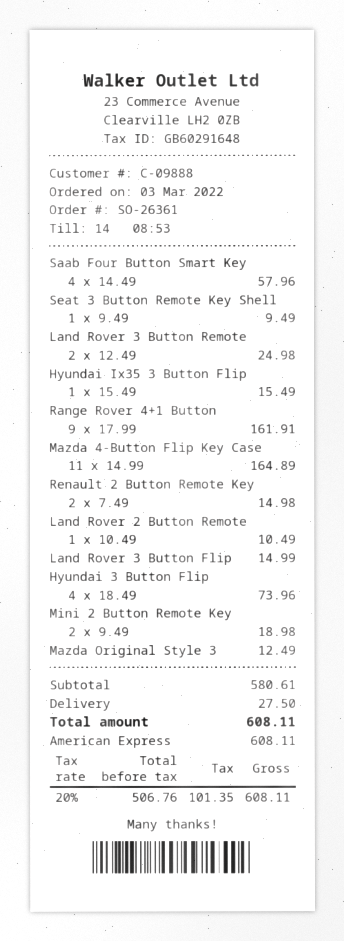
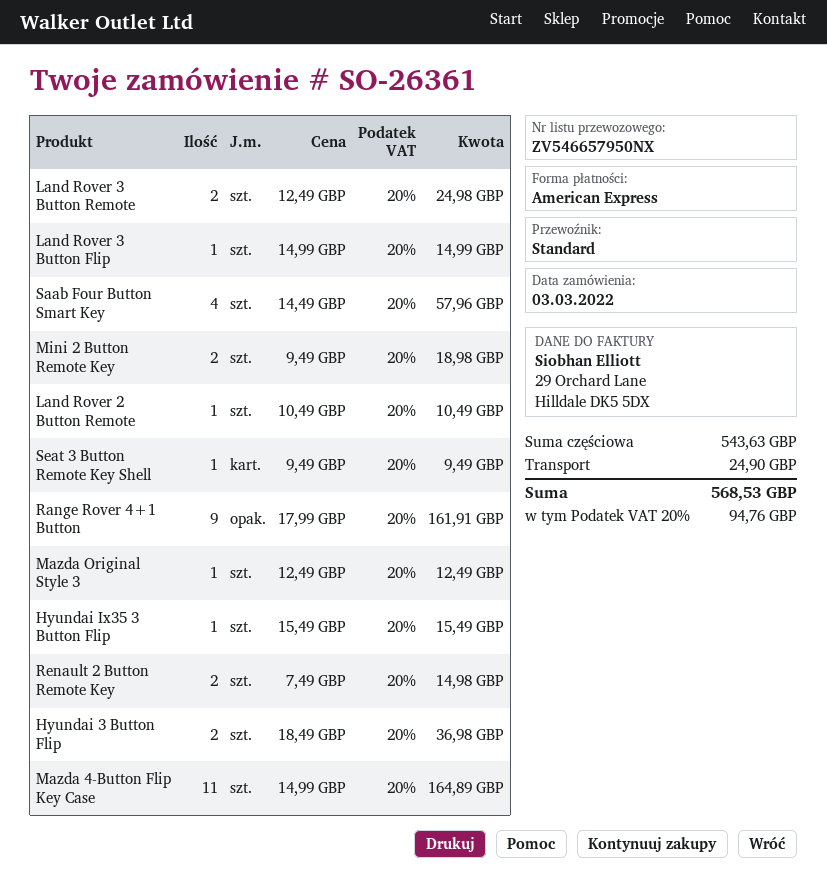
Hyundai 3 Button Flip: 4 x 18.49 = 73.96 -> 2 x 18.49 = 36.98
subtotal: 580.61 -> 543.63
shipping: 27.50 -> 24.90
tax: 20% = 101.35 -> 20% = 94.76
total: 608.11 -> 568.53

